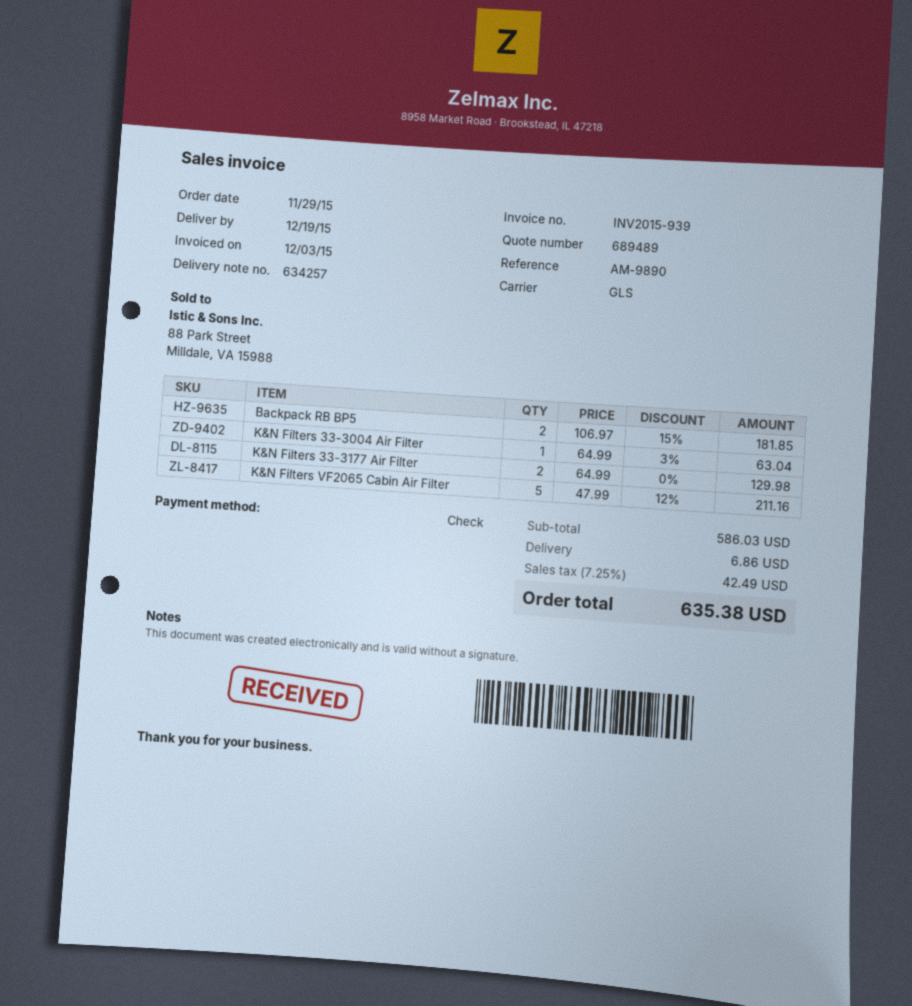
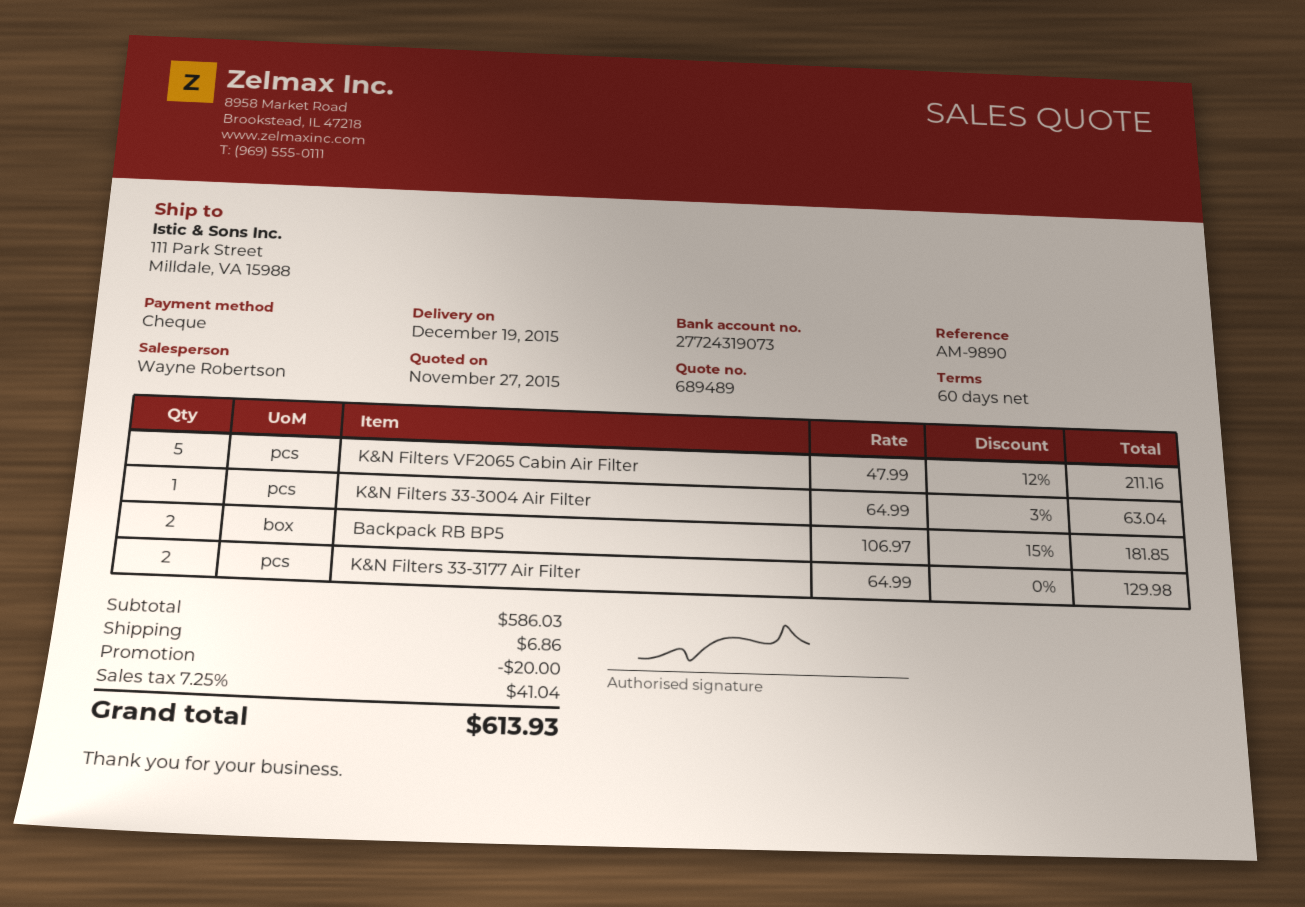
discount: none -> 20.00
tax: 7.25% = 42.49 -> 7.25% = 41.04
total: 635.38 -> 613.93

